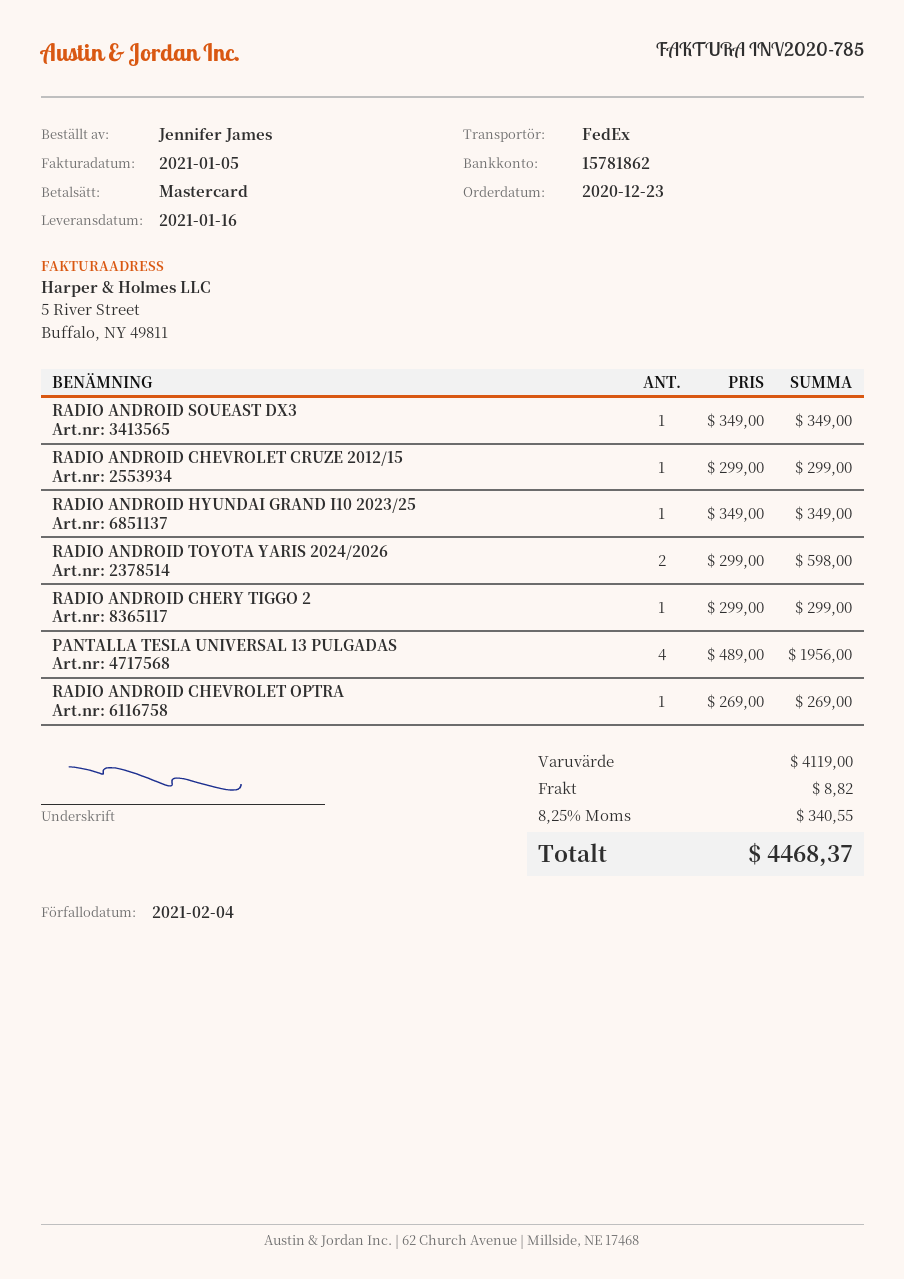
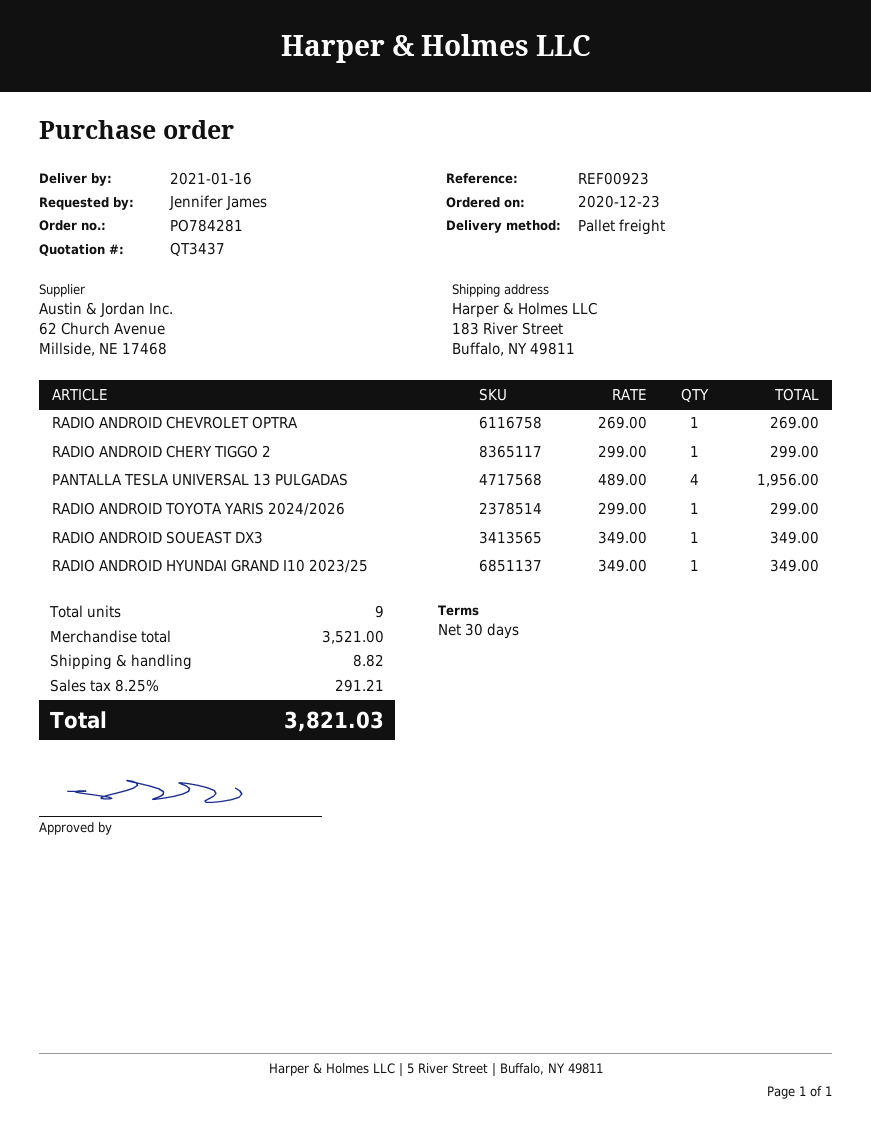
shipping method: FedEx -> pallet freight
RADIO ANDROID CHEVROLET CRUZE 2012/15: 1 x 299.00 = 299.00 -> none
RADIO ANDROID TOYOTA YARIS 2024/2026: 2 x 299.00 = 598.00 -> 1 x 299.00 = 299.00
subtotal: 4119.00 -> 3521.00
tax: 8.25% = 340.55 -> 8.25% = 291.21
total: 4468.37 -> 3821.03

